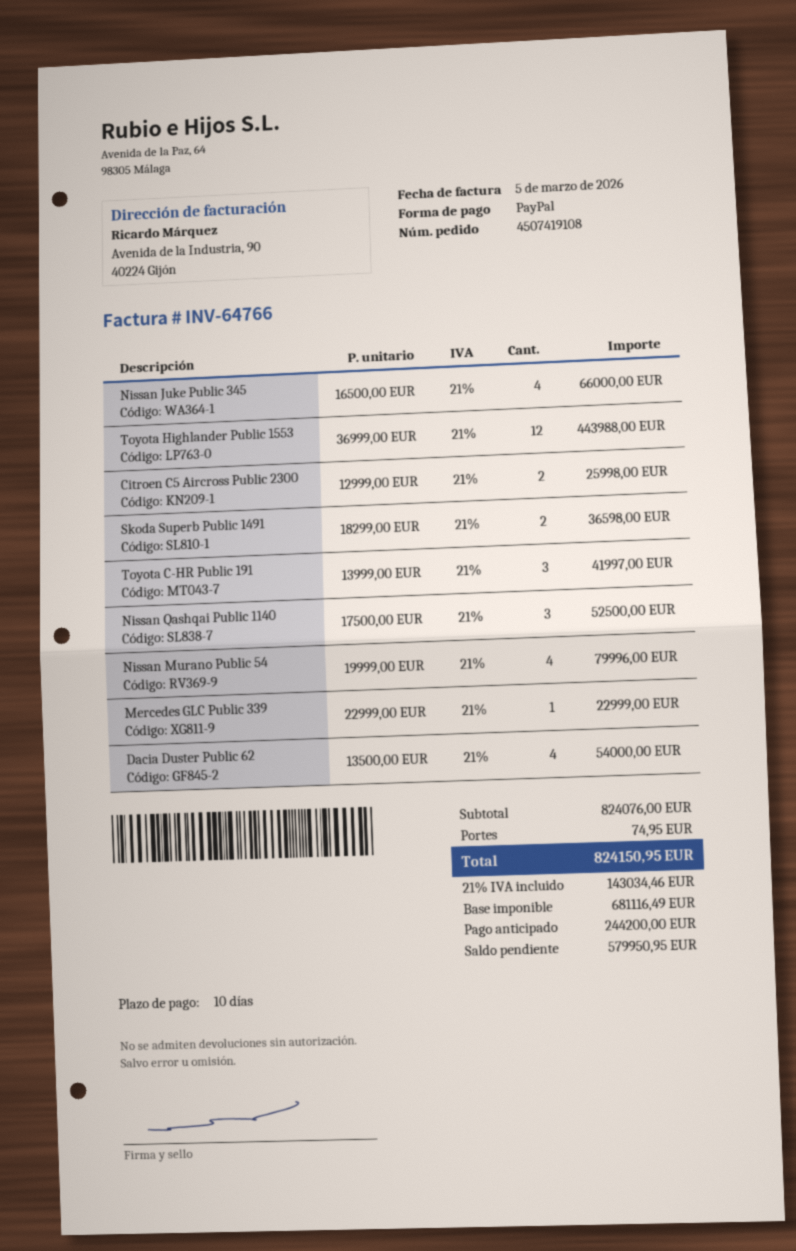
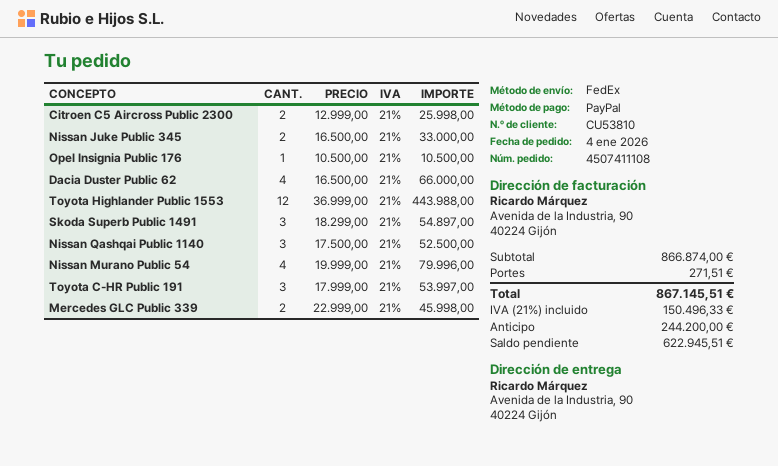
order number: 4507419108 -> 4507411108
Nissan Juke Public 345: 4 x 16500.00 = 66000.00 -> 2 x 16500.00 = 33000.00
Skoda Superb Public 1491: 2 x 18299.00 = 36598.00 -> 3 x 18299.00 = 54897.00
Toyota C-HR Public 191: 3 x 13999.00 = 41997.00 -> 3 x 17999.00 = 53997.00
Mercedes GLC Public 339: 1 x 22999.00 = 22999.00 -> 2 x 22999.00 = 45998.00
Dacia Duster Public 62: 4 x 13500.00 = 54000.00 -> 4 x 16500.00 = 66000.00
Opel Insignia Public 176: none -> 1 x 10500.00 = 10500.00
subtotal: 824076.00 -> 866874.00
shipping: 74.95 -> 271.51
tax: 21% = 143034.46 -> 21% = 150496.33
total: 824150.95 -> 867145.51
balance: 579950.95 -> 622945.51

